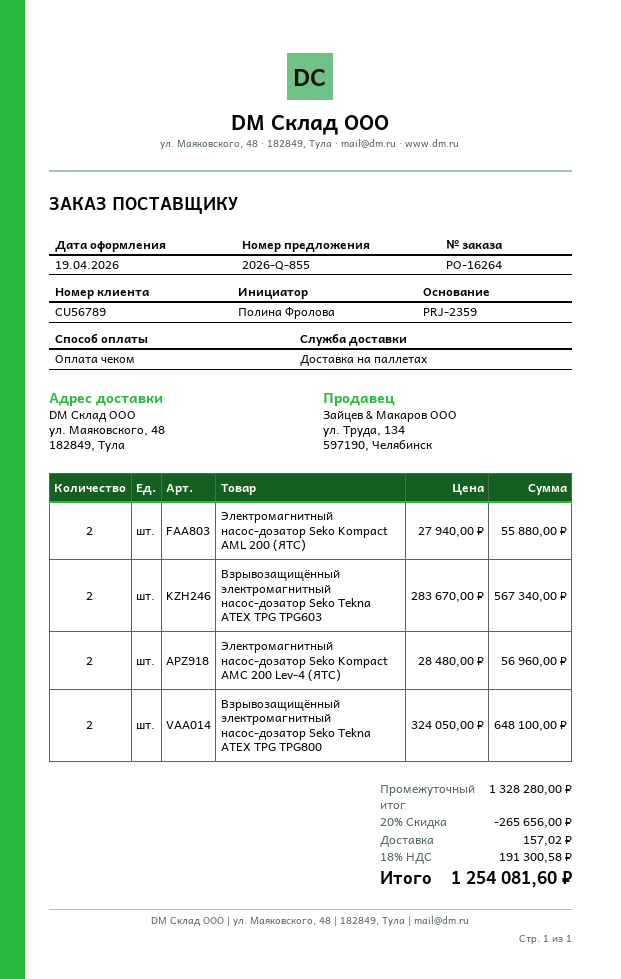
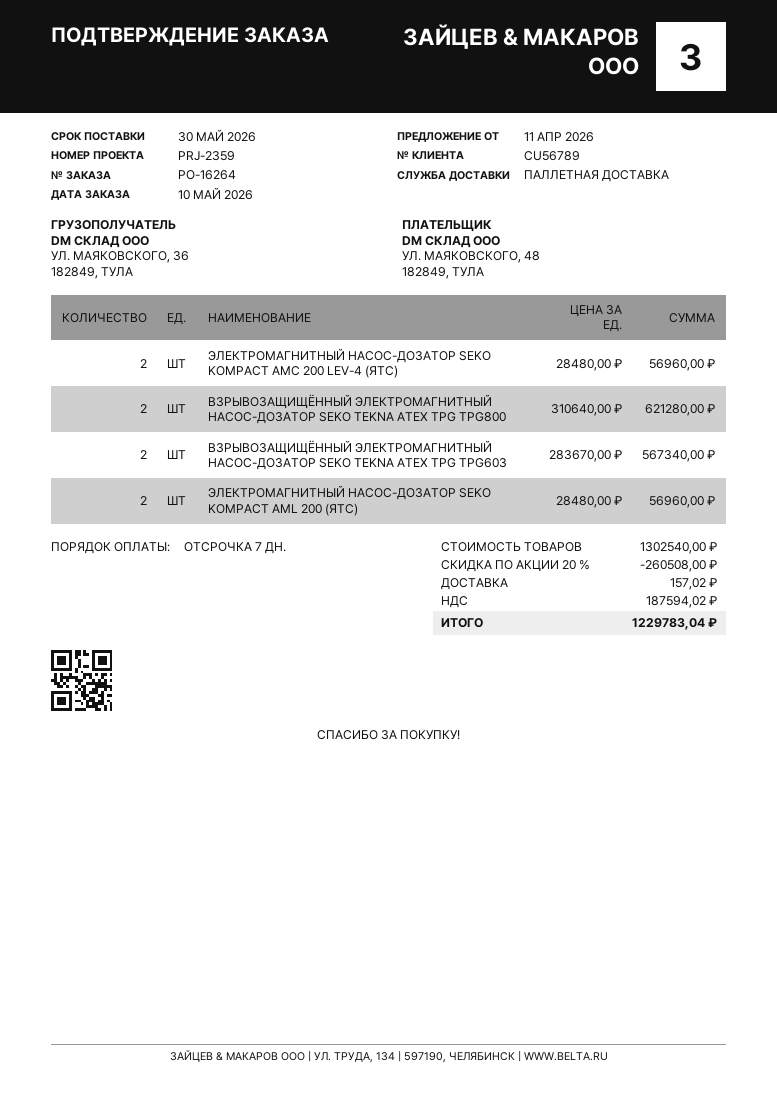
order date: 2026-04-19 -> 2026-05-10
ship to: ул. Маяковского, 48, 182849, Тула -> УЛ. МАЯКОВСКОГО, 36, 182849, ТУЛА
Электромагнитный насос-дозатор Seko Kompact AML 200 (ЯТС): 2 x 27940.00 = 55880.00 -> 2 x 28480.00 = 56960.00
Взрывозащищённый электромагнитный насос-дозатор Seko Tekna ATEX TPG TPG800: 2 x 324050.00 = 648100.00 -> 2 x 310640.00 = 621280.00
subtotal: 1328280.00 -> 1302540.00
discount: 20% = 265656.00 -> 20% = 260508.00
tax: 191300.58 -> 187594.02
total: 1254081.60 -> 1229783.04

